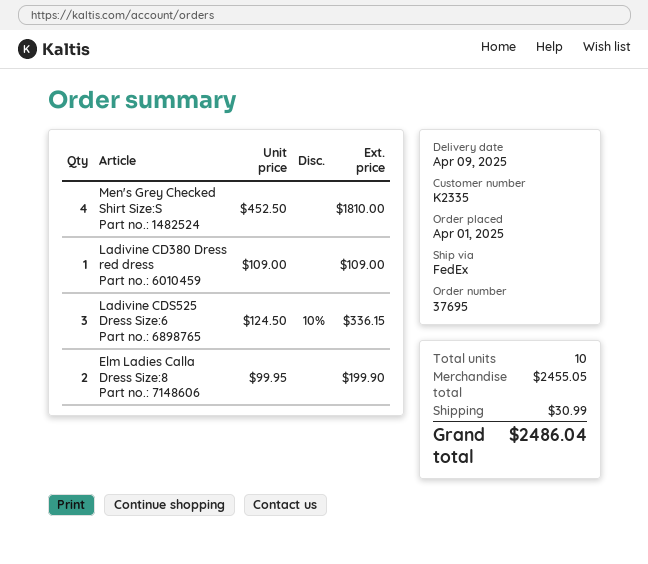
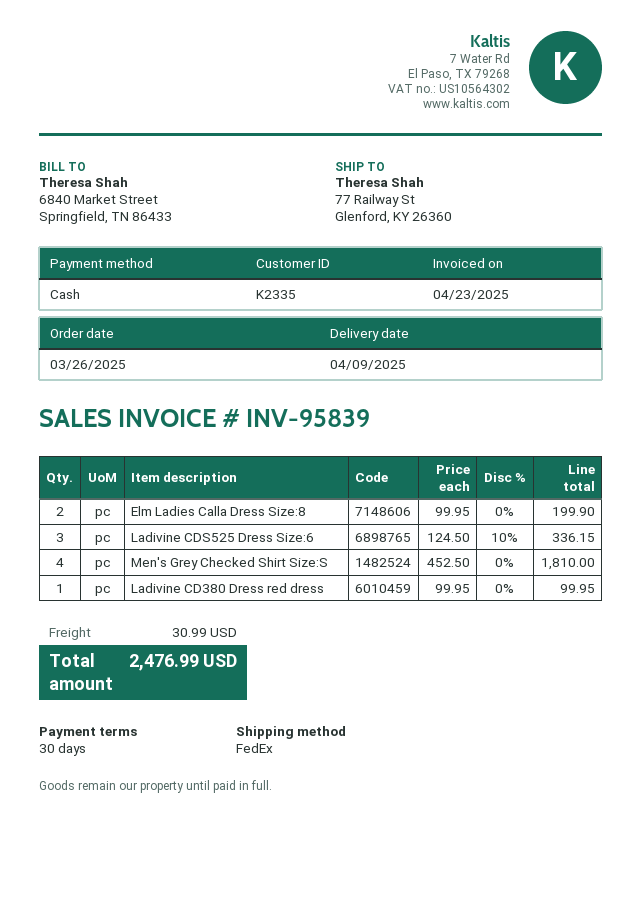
order date: 2025-04-01 -> 2025-03-26
Ladivine CD380 Dress red dress: 1 x 109.00 = 109.00 -> 1 x 99.95 = 99.95
total: 2486.04 -> 2476.99

